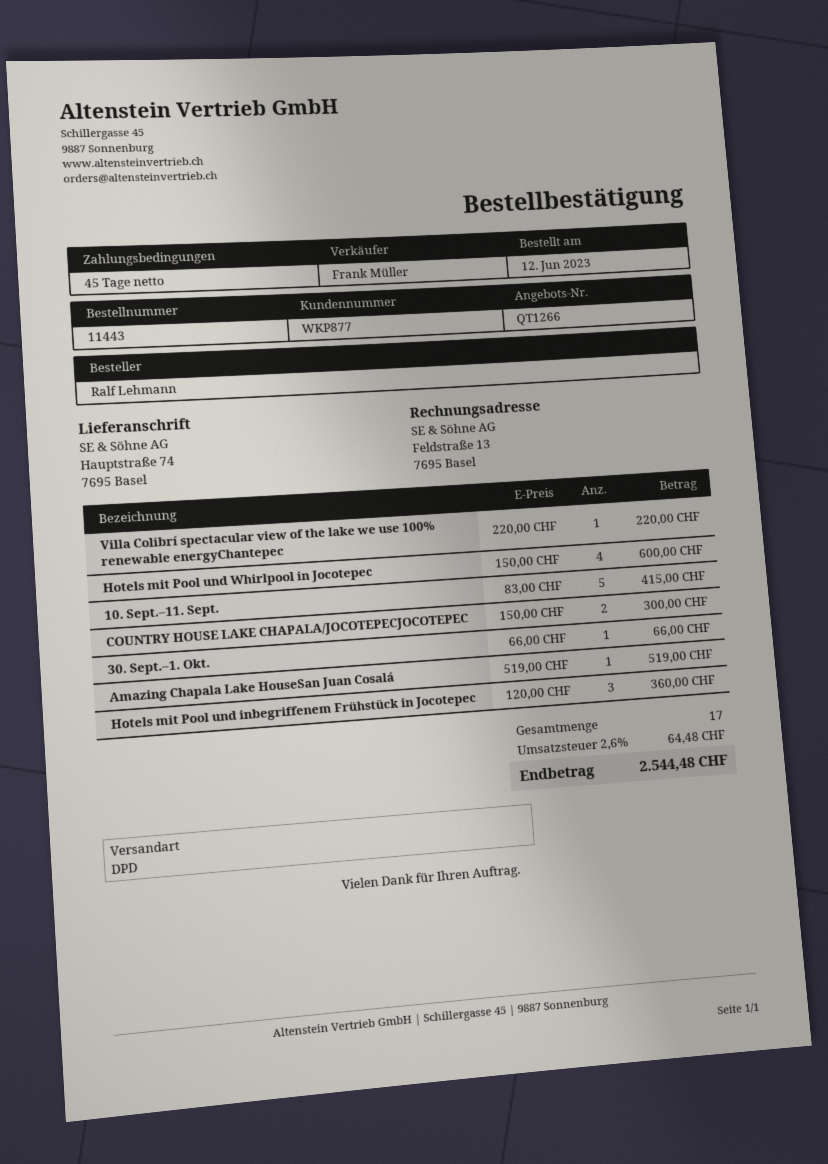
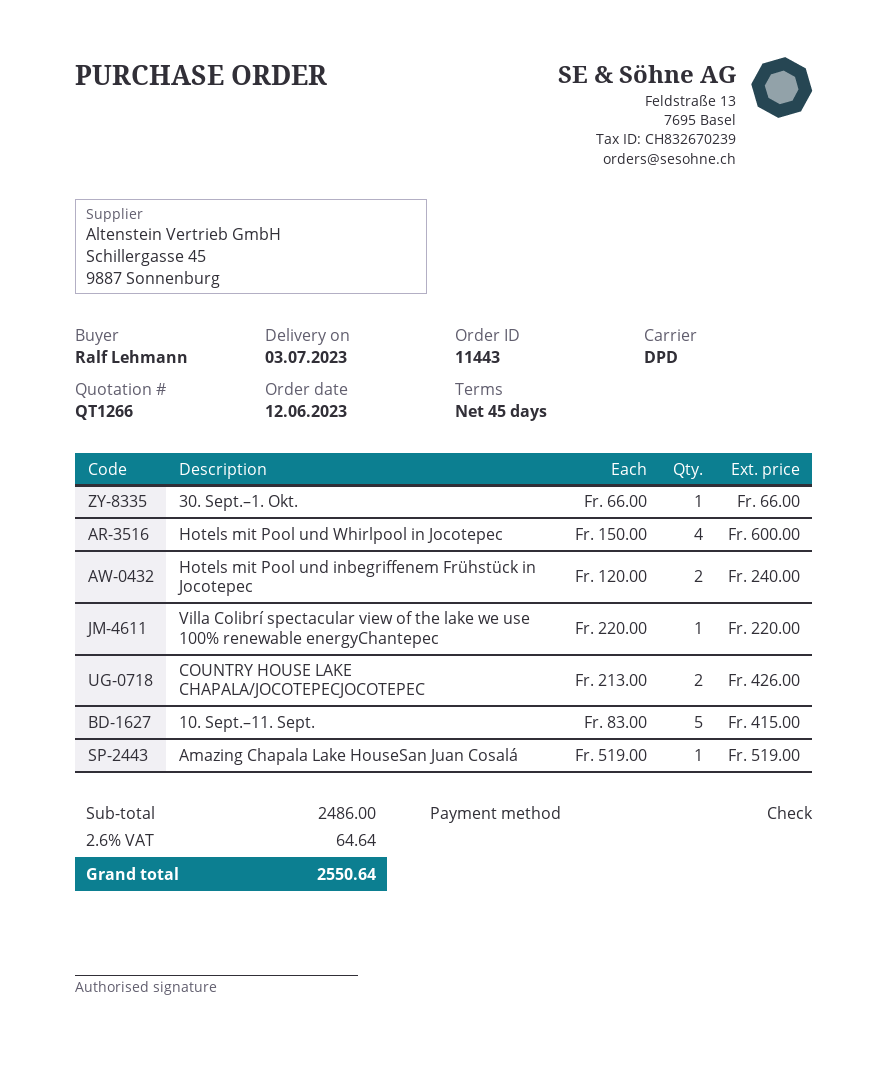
COUNTRY HOUSE LAKE CHAPALA/JOCOTEPECJOCOTEPEC: 2 x 150.00 = 300.00 -> 2 x 213.00 = 426.00
Hotels mit Pool und inbegriffenem Frühstück in Jocotepec: 3 x 120.00 = 360.00 -> 2 x 120.00 = 240.00
tax: 2.6% = 64.48 -> 2.6% = 64.64
total: 2544.48 -> 2550.64

